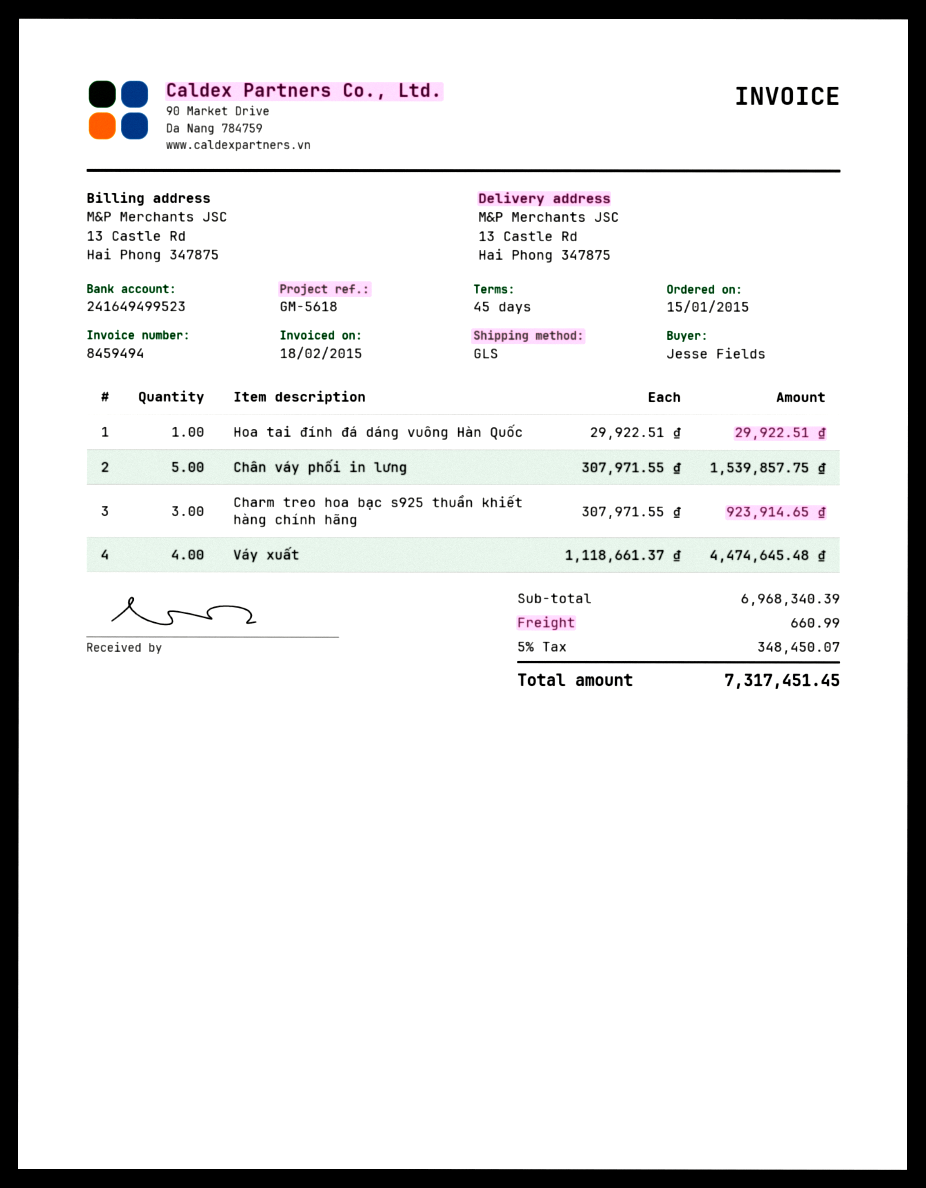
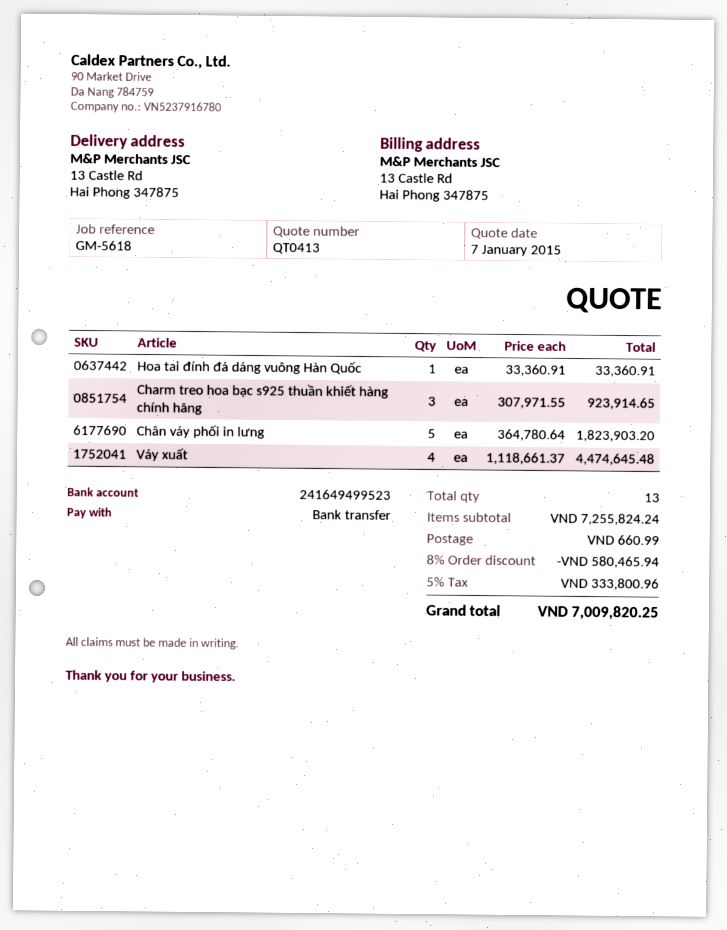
Hoa tai đính đá dáng vuông Hàn Quốc: 1 x 29922.51 = 29922.51 -> 1 x 33360.91 = 33360.91
Chân váy phối in lưng: 5 x 307971.55 = 1539857.75 -> 5 x 364780.64 = 1823903.20
subtotal: 6968340.39 -> 7255824.24
discount: none -> 8% = 580465.94
tax: 5% = 348450.07 -> 5% = 333800.96
total: 7317451.45 -> 7009820.25

